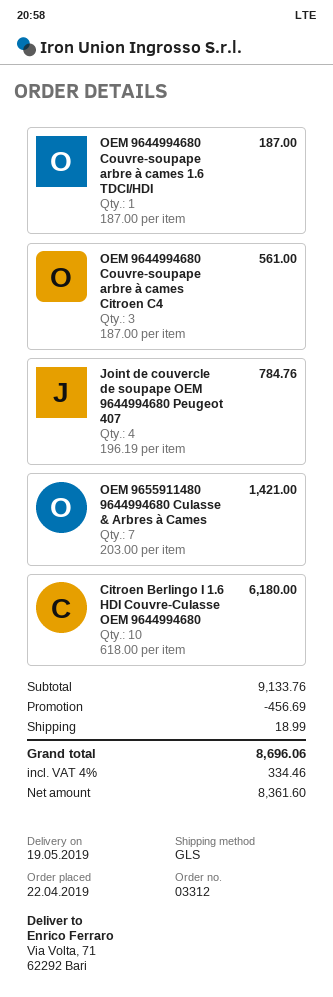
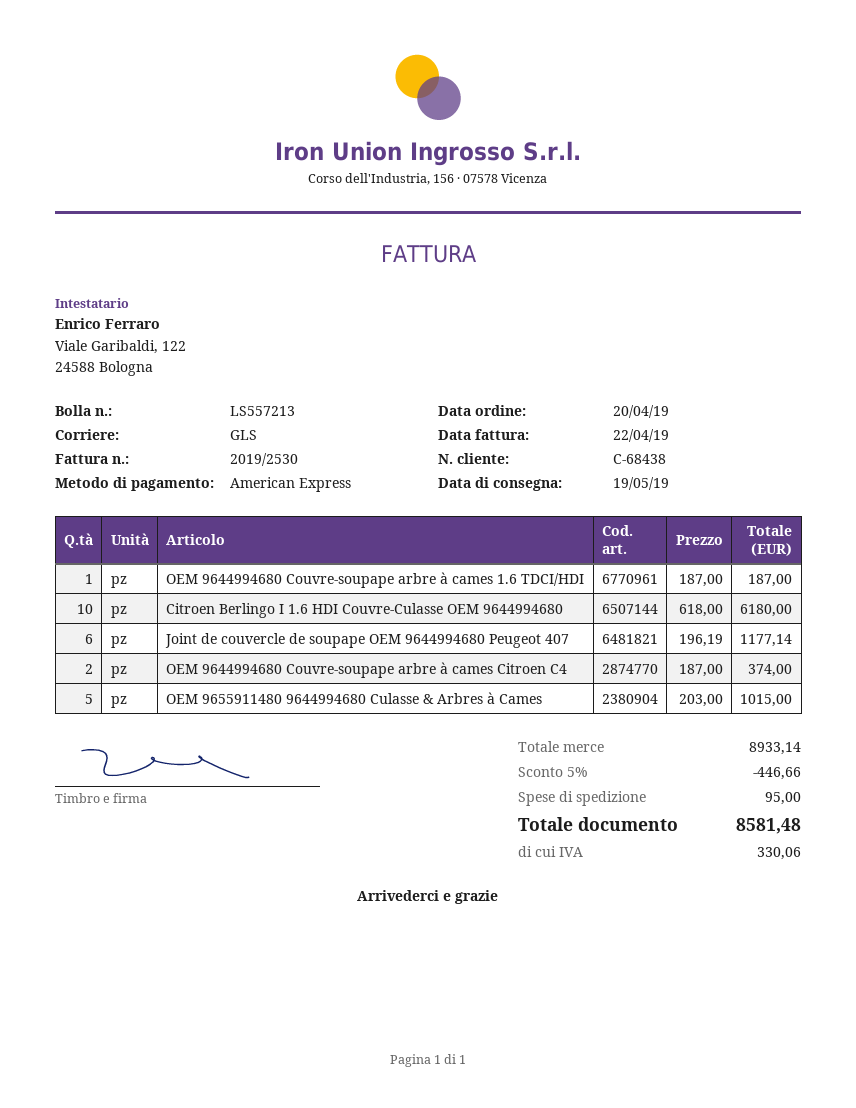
order date: 2019-04-22 -> 2019-04-20
OEM 9644994680 Couvre-soupape arbre à cames Citroen C4: 3 x 187.00 = 561.00 -> 2 x 187.00 = 374.00
Joint de couvercle de soupape OEM 9644994680 Peugeot 407: 4 x 196.19 = 784.76 -> 6 x 196.19 = 1177.14
OEM 9655911480 9644994680 Culasse & Arbres à Cames: 7 x 203.00 = 1421.00 -> 5 x 203.00 = 1015.00
subtotal: 9133.76 -> 8933.14
discount: 456.69 -> 446.66
shipping: 18.99 -> 95.00
tax: 334.46 -> 330.06
total: 8696.06 -> 8581.48

